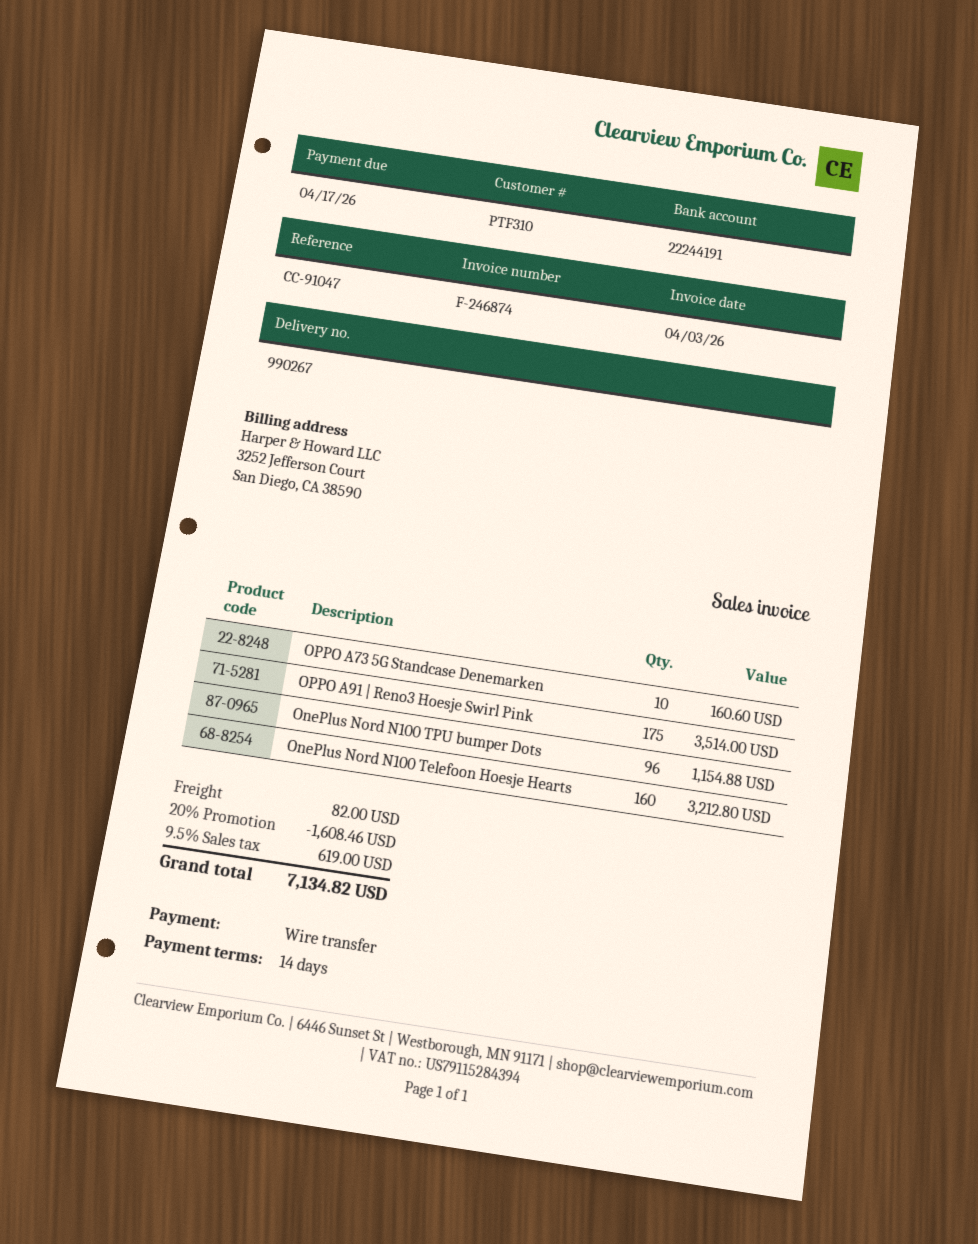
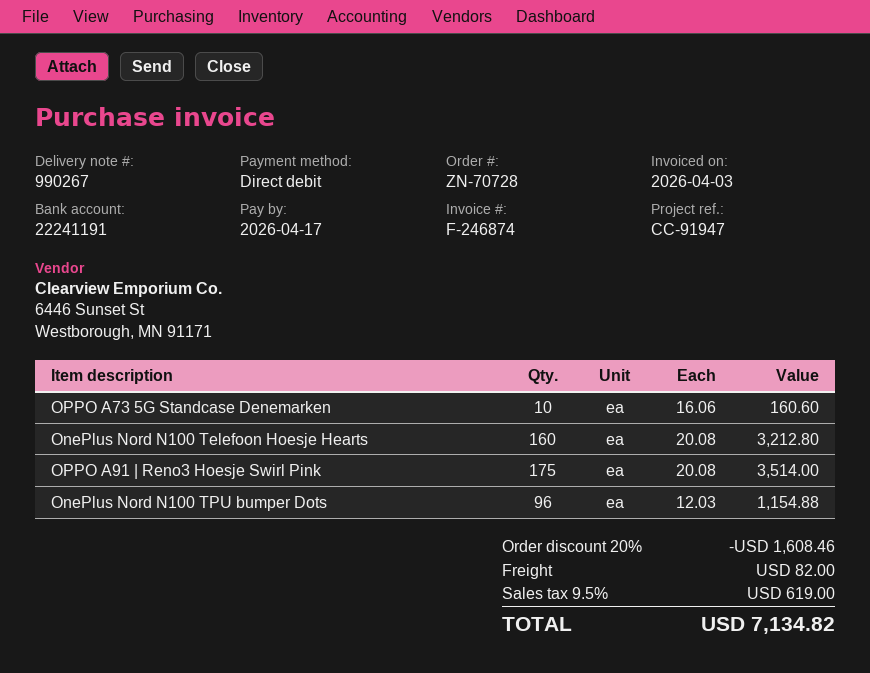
reference: CC-91047 -> CC-91947
payment method: bank transfer -> direct debit
bank account: 22244191 -> 22241191

